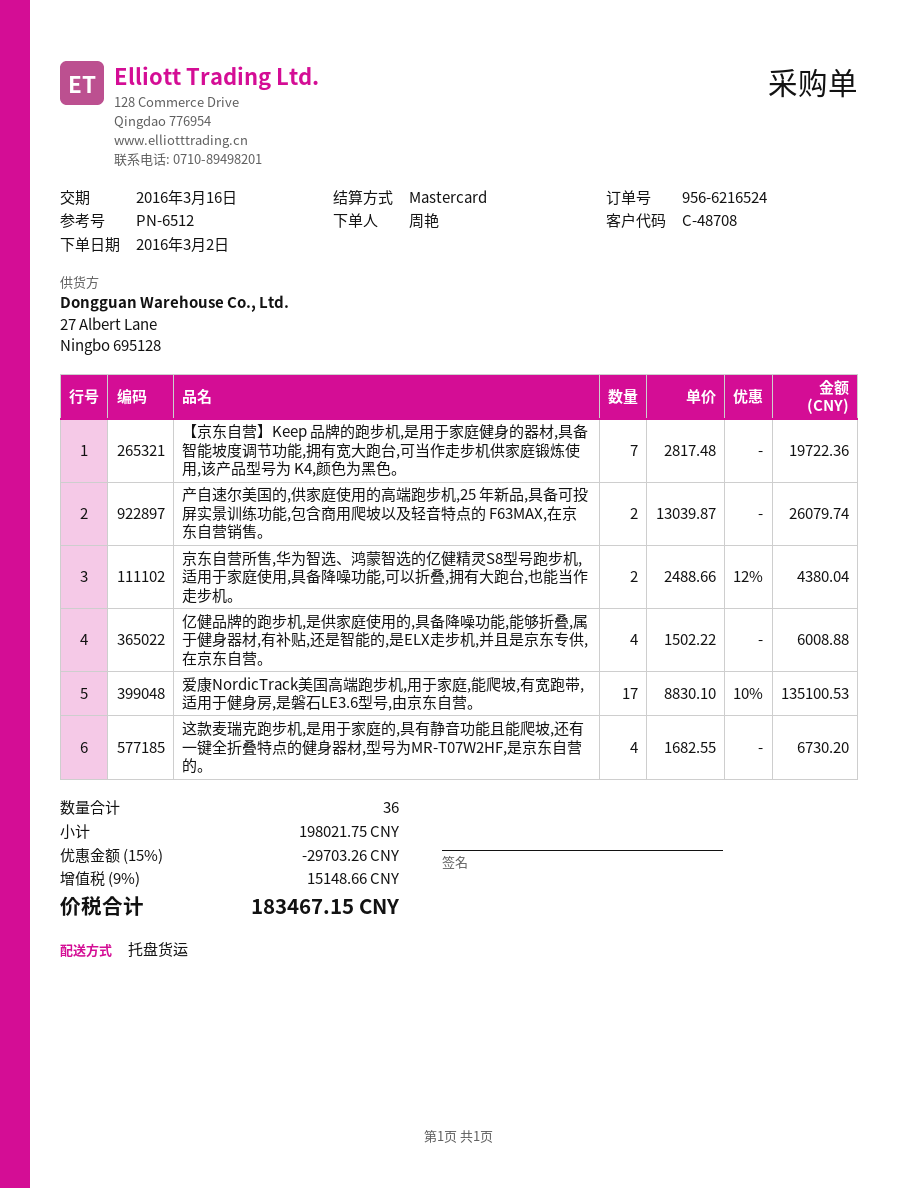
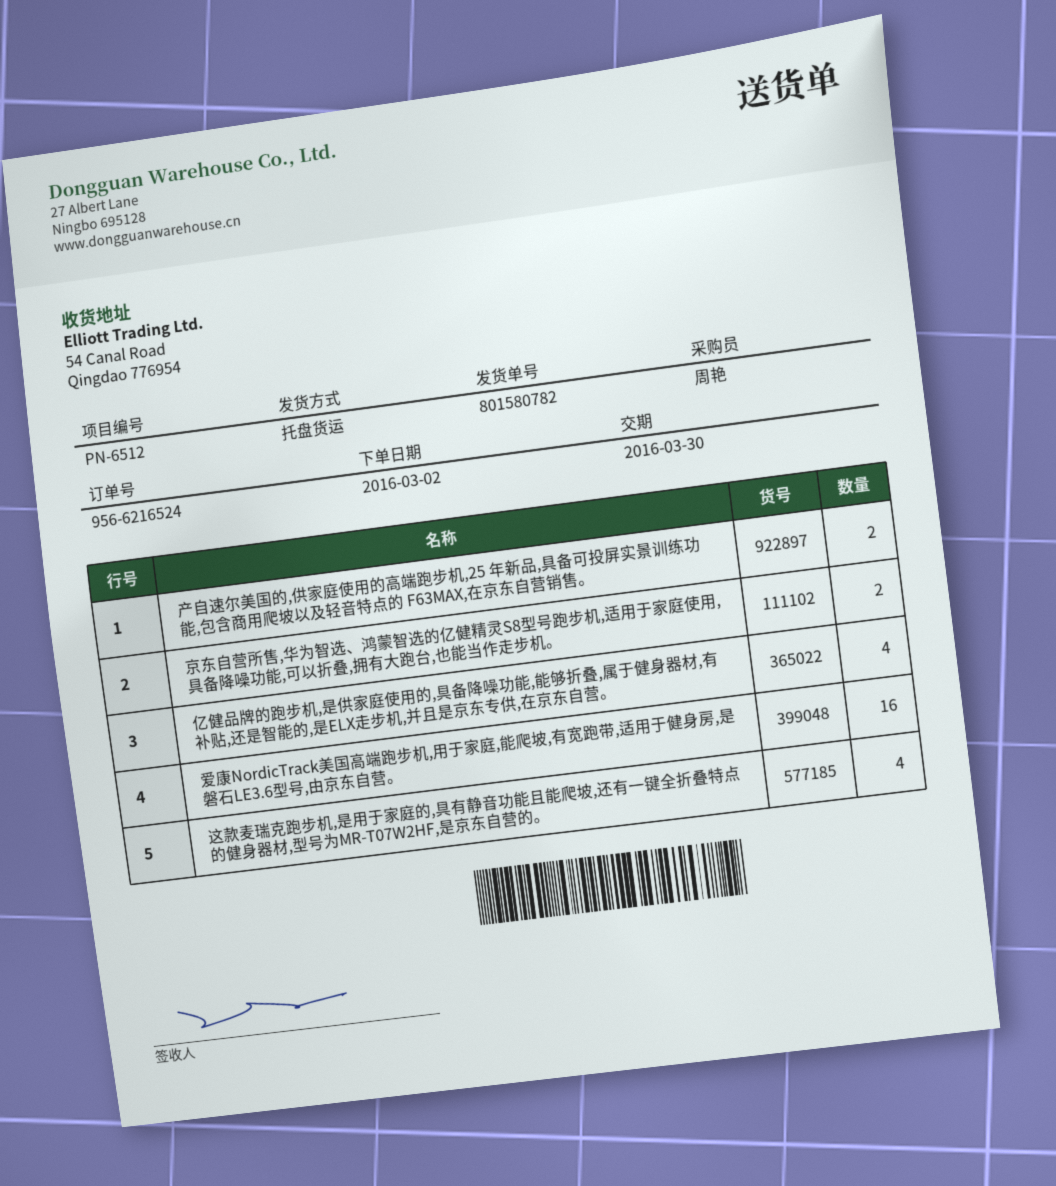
delivery date: 2016-03-16 -> 2016-03-30
【京东自营】Keep 品牌的跑步机,是用于家庭健身的器材,具备智能坡度调节功能,拥有宽大跑台,可当作走步机供家庭锻炼使用,该产品型号为 K4,颜色为黑色。: 7 -> none
爱康NordicTrack美国高端跑步机,用于家庭,能爬坡,有宽跑带,适用于健身房,是磐石LE3.6型号,由京东自营。: 17 -> 16

